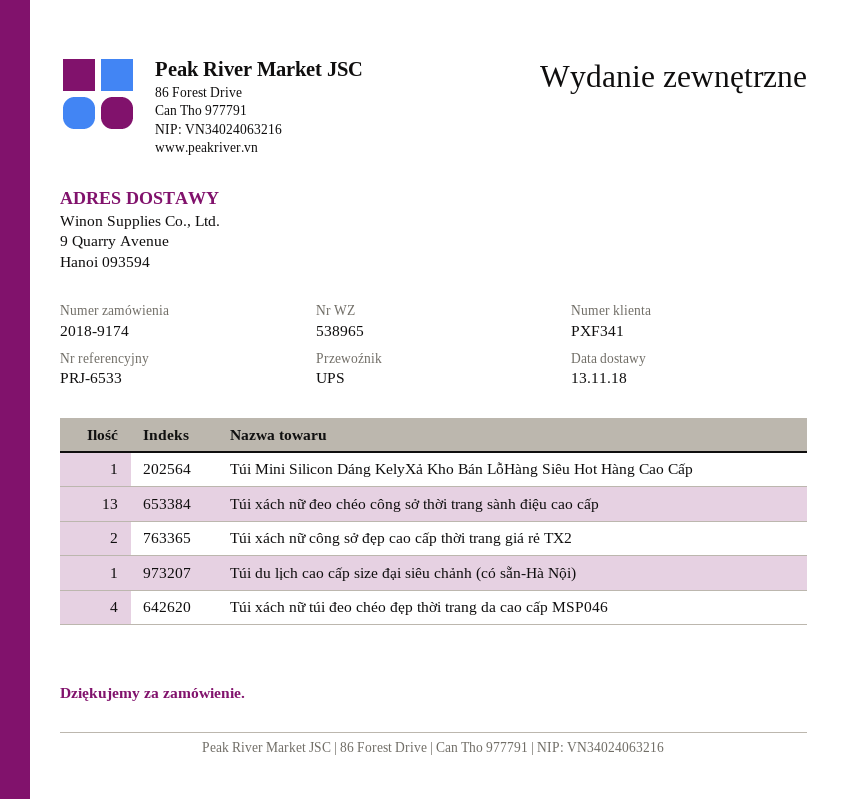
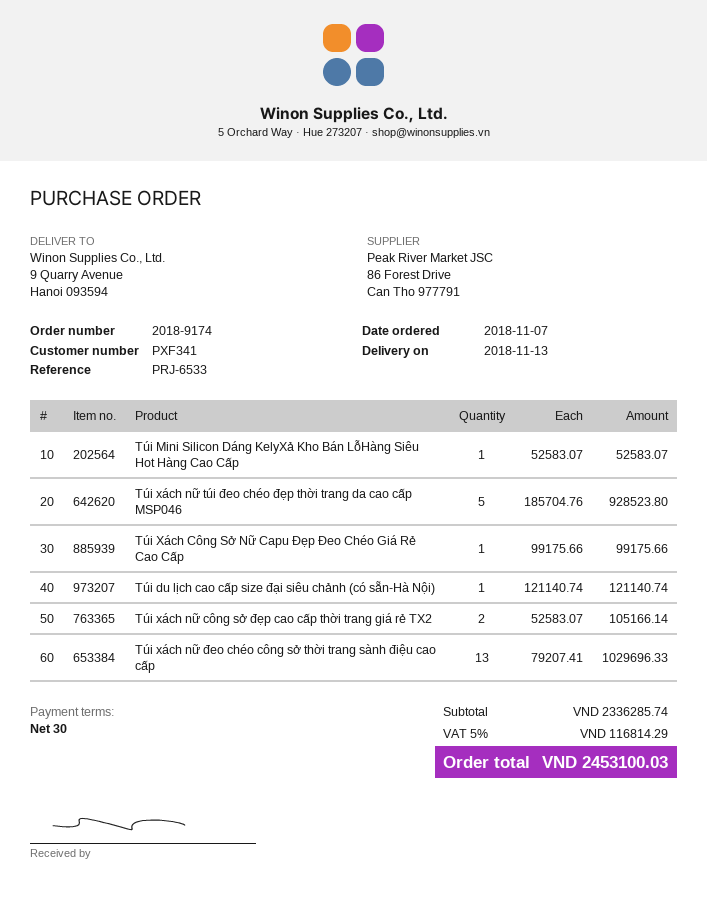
Túi xách nữ túi đeo chéo đẹp thời trang da cao cấp MSP046: 4 -> 5
Túi Xách Công Sở Nữ Capu Đẹp Đeo Chéo Giá Rẻ Cao Cấp: none -> 1

